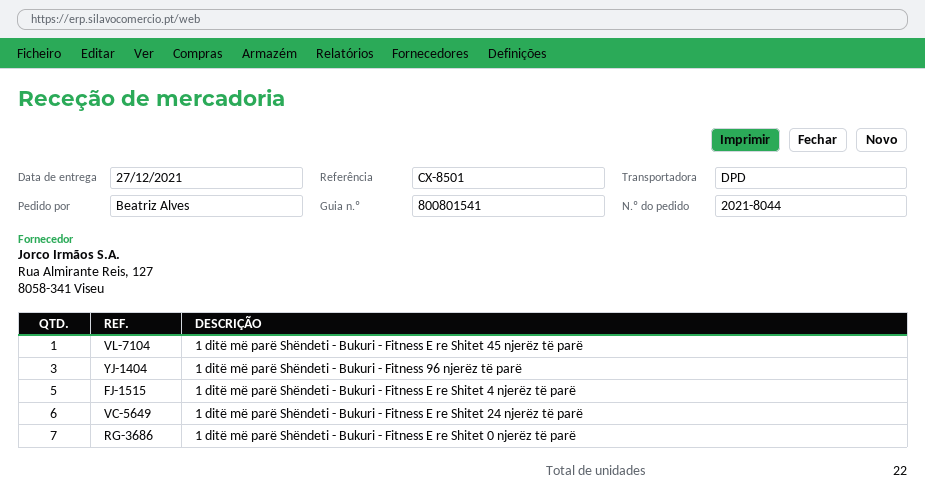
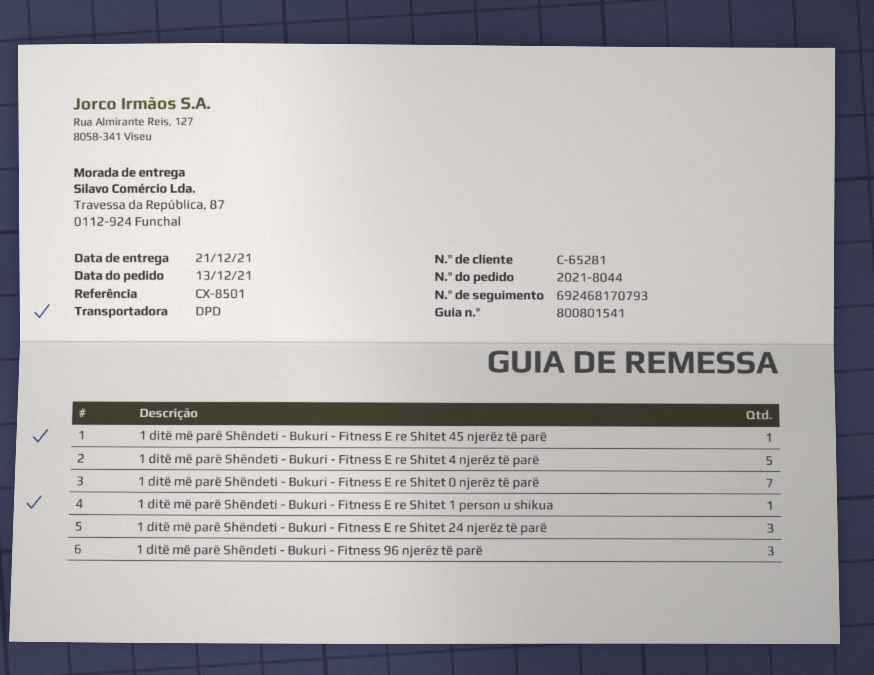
delivery date: 2021-12-27 -> 2021-12-21
1 ditë më parë Shëndeti - Bukuri - Fitness E re Shitet 24 njerëz të parë: 6 -> 3
1 ditë më parë Shëndeti - Bukuri - Fitness E re Shitet 1 person u shikua: none -> 1

